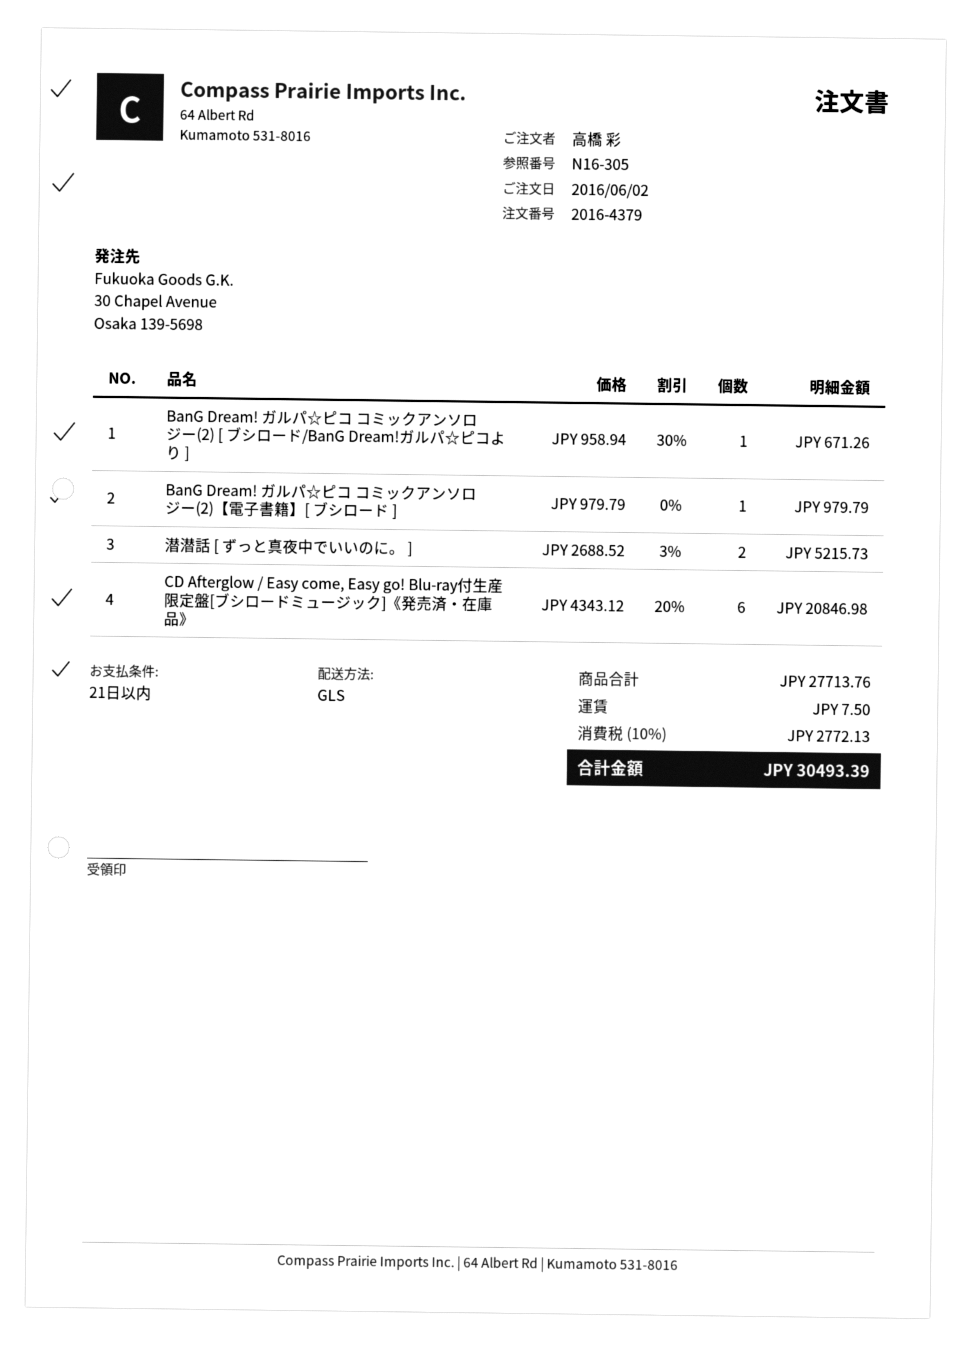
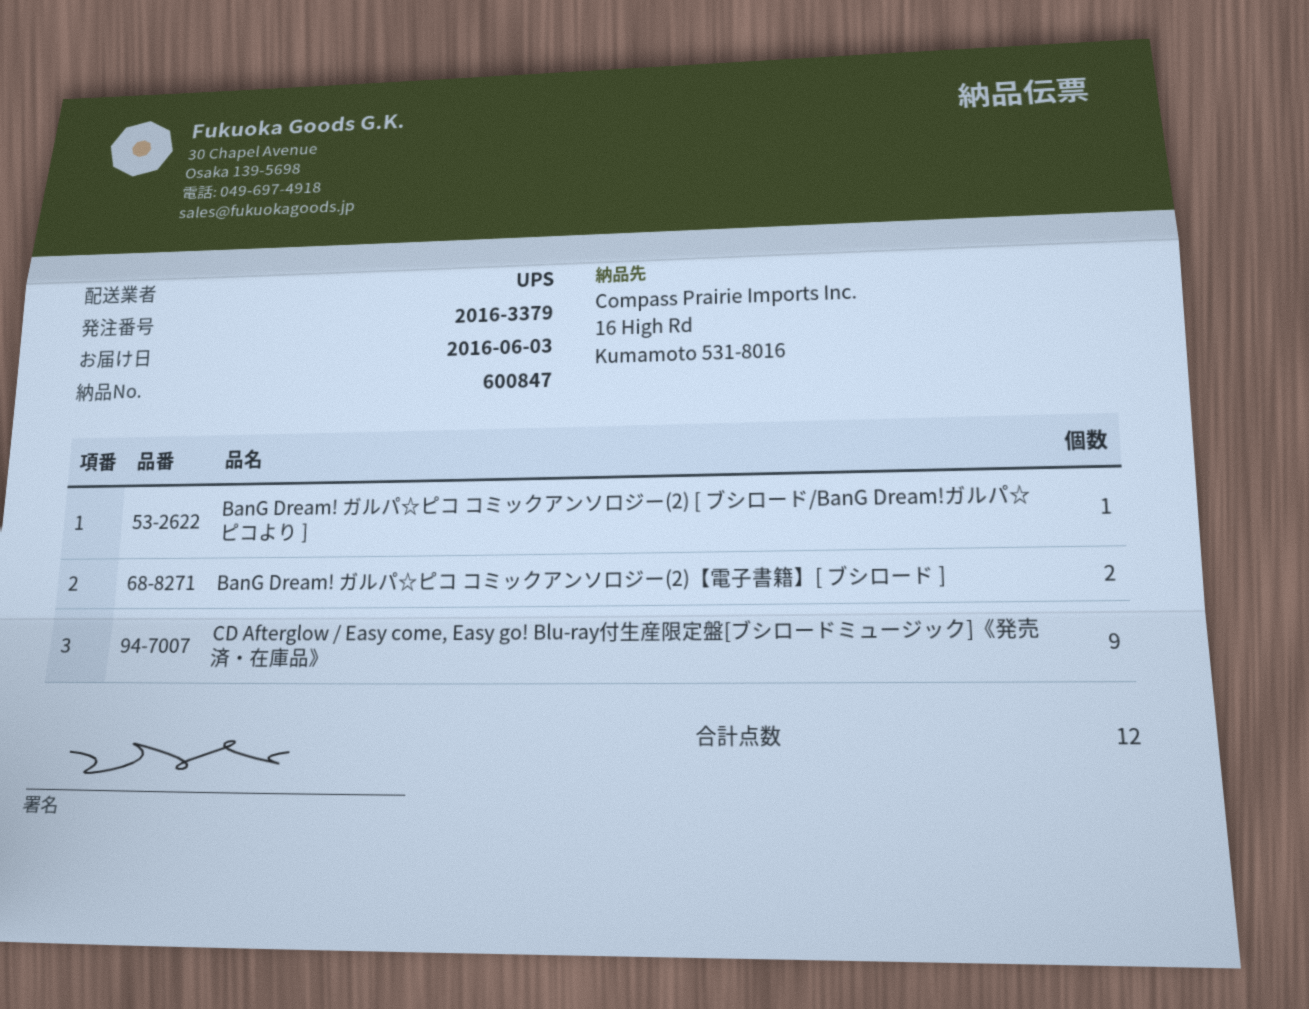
order number: 2016-4379 -> 2016-3379
shipping method: GLS -> UPS
BanG Dream! ガルパ☆ピコ コミックアンソロジー(2)【電子書籍】[ ブシロード ]: 1 -> 2
潜潜話 [ ずっと真夜中でいいのに。 ]: 2 -> none
CD Afterglow / Easy come, Easy go! Blu-ray付生産限定盤[ブシロードミュージック]《発売済・在庫品》: 6 -> 9

